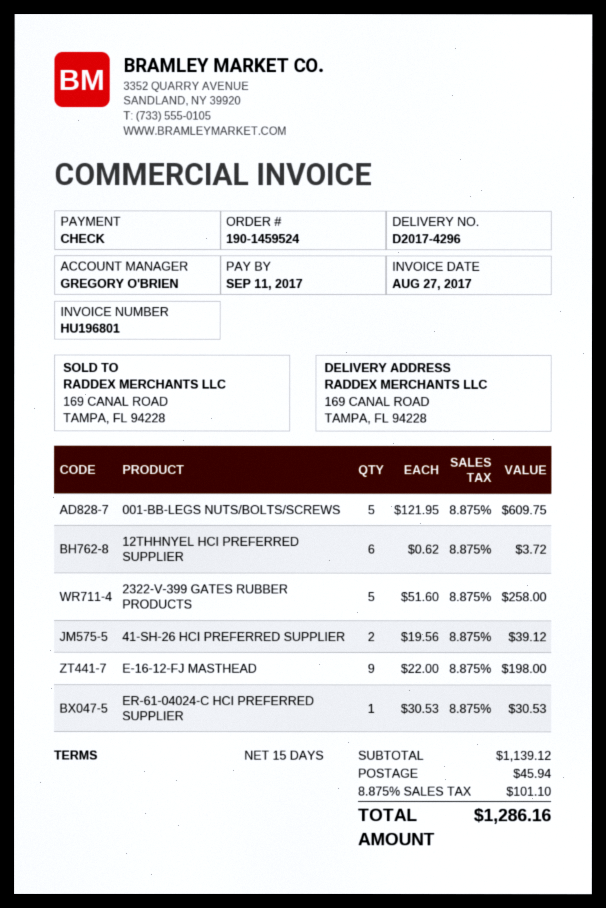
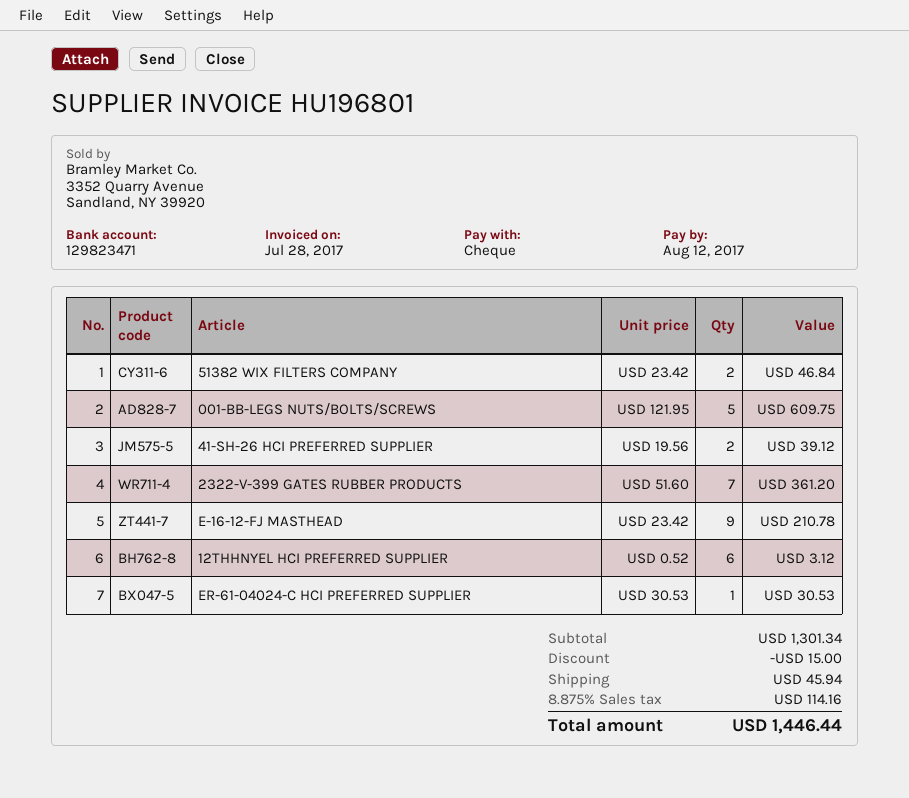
invoice date: 2017-08-27 -> 2017-07-28
due date: 2017-09-11 -> 2017-08-12
12THHNYEL HCI PREFERRED SUPPLIER: 6 x 0.62 = 3.72 -> 6 x 0.52 = 3.12
2322-V-399 GATES RUBBER PRODUCTS: 5 x 51.60 = 258.00 -> 7 x 51.60 = 361.20
E-16-12-FJ MASTHEAD: 9 x 22.00 = 198.00 -> 9 x 23.42 = 210.78
51382 WIX FILTERS COMPANY: none -> 2 x 23.42 = 46.84
subtotal: 1139.12 -> 1301.34
discount: none -> 15.00
tax: 8.875% = 101.10 -> 8.875% = 114.16
total: 1286.16 -> 1446.44

